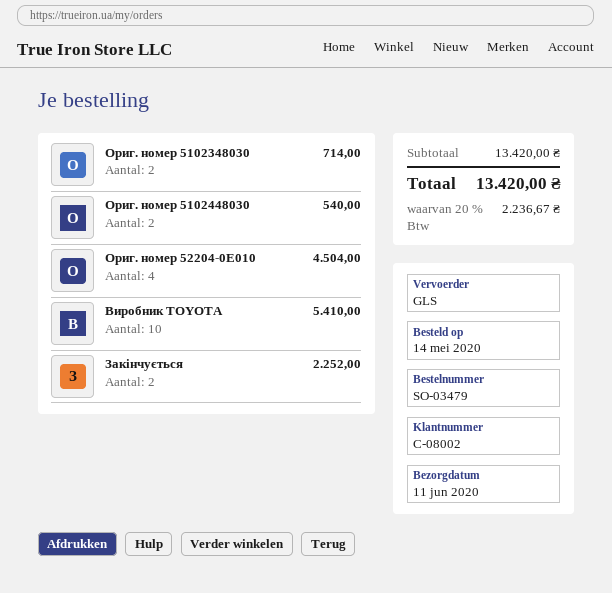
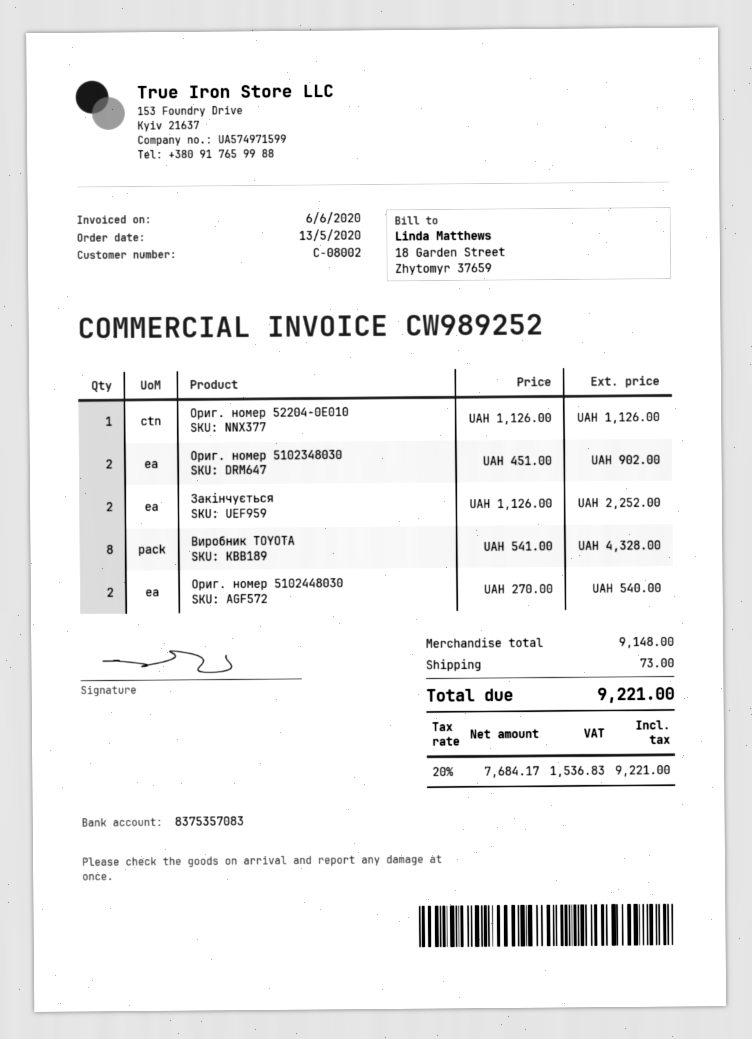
order date: 2020-05-14 -> 2020-05-13
Ориг. номер 5102348030: 2 for 714.00 -> 2 for 902.00
Ориг. номер 52204-0E010: 4 for 4504.00 -> 1 for 1126.00
Виробник TOYOTA: 10 for 5410.00 -> 8 for 4328.00
subtotal: 13420.00 -> 9148.00
shipping: none -> 73.00
tax: 20% = 2236.67 -> 20% = 1536.83
total: 13420.00 -> 9221.00

